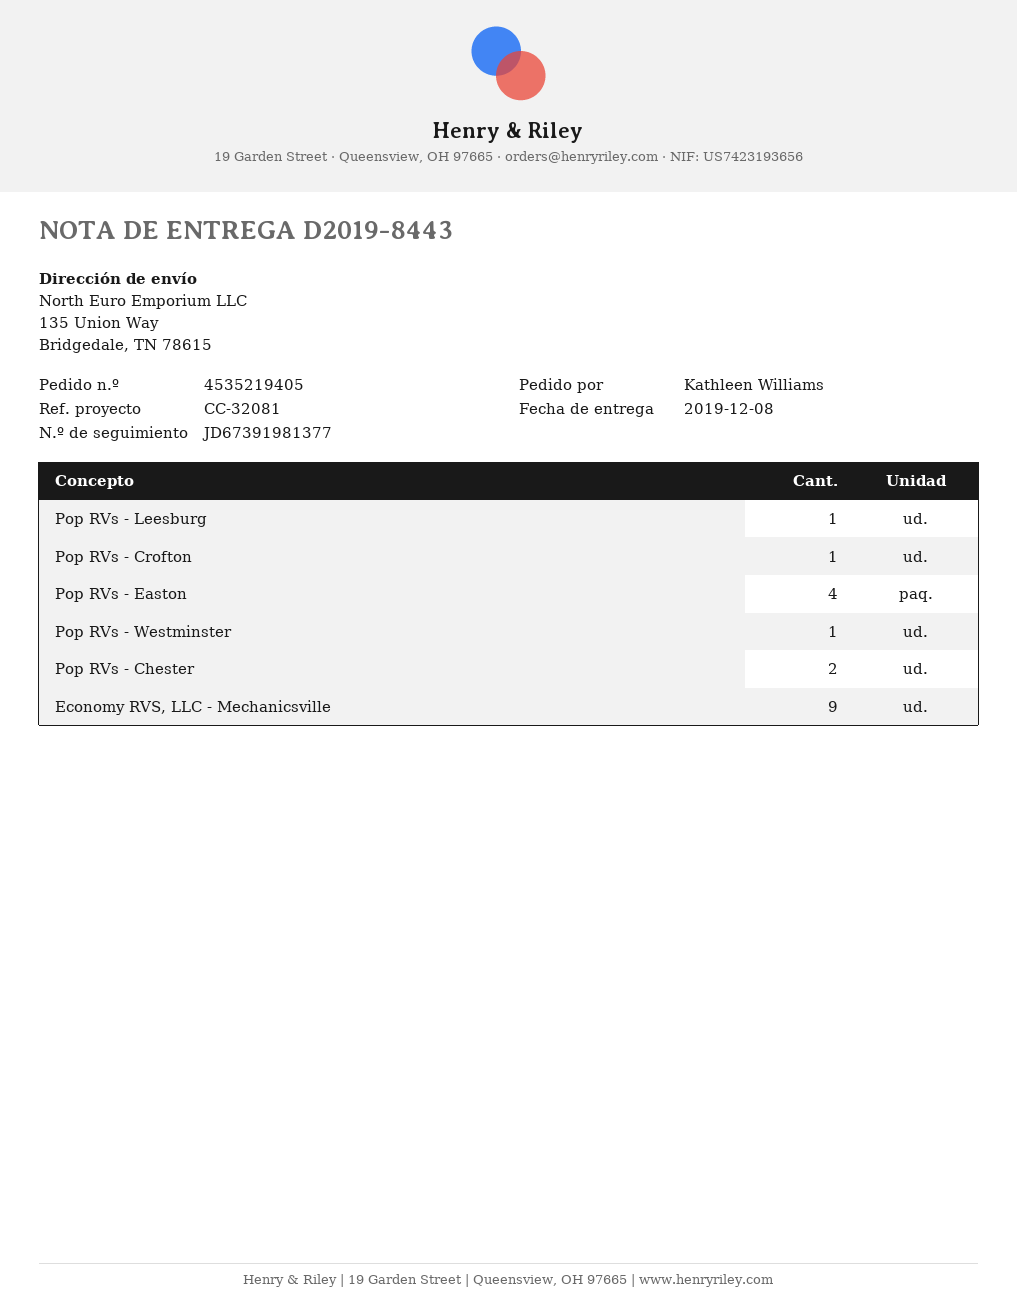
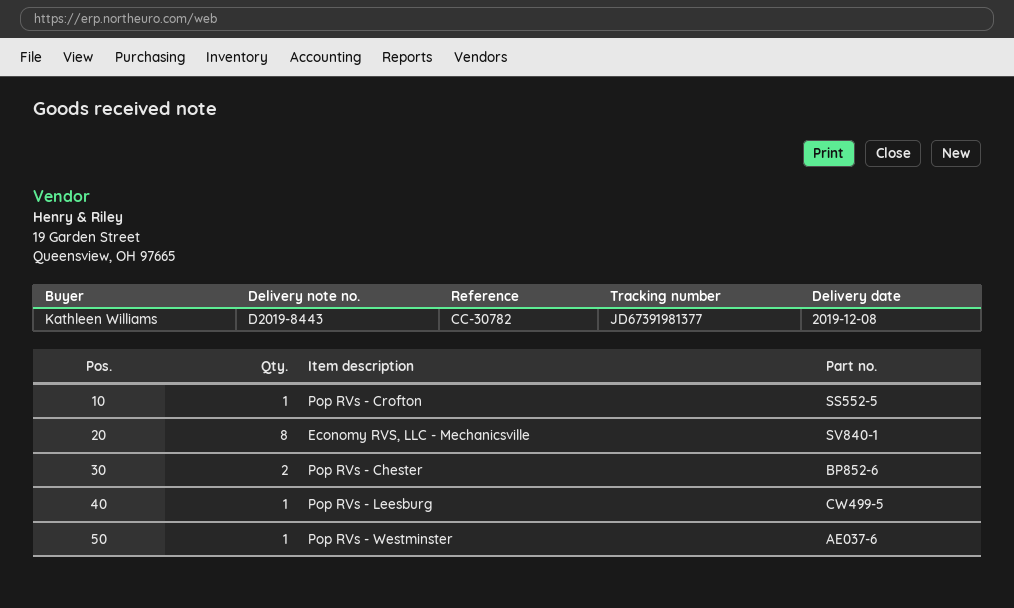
reference: CC-32081 -> CC-30782
Pop RVs - Easton: 4 -> none
Economy RVS, LLC - Mechanicsville: 9 -> 8

